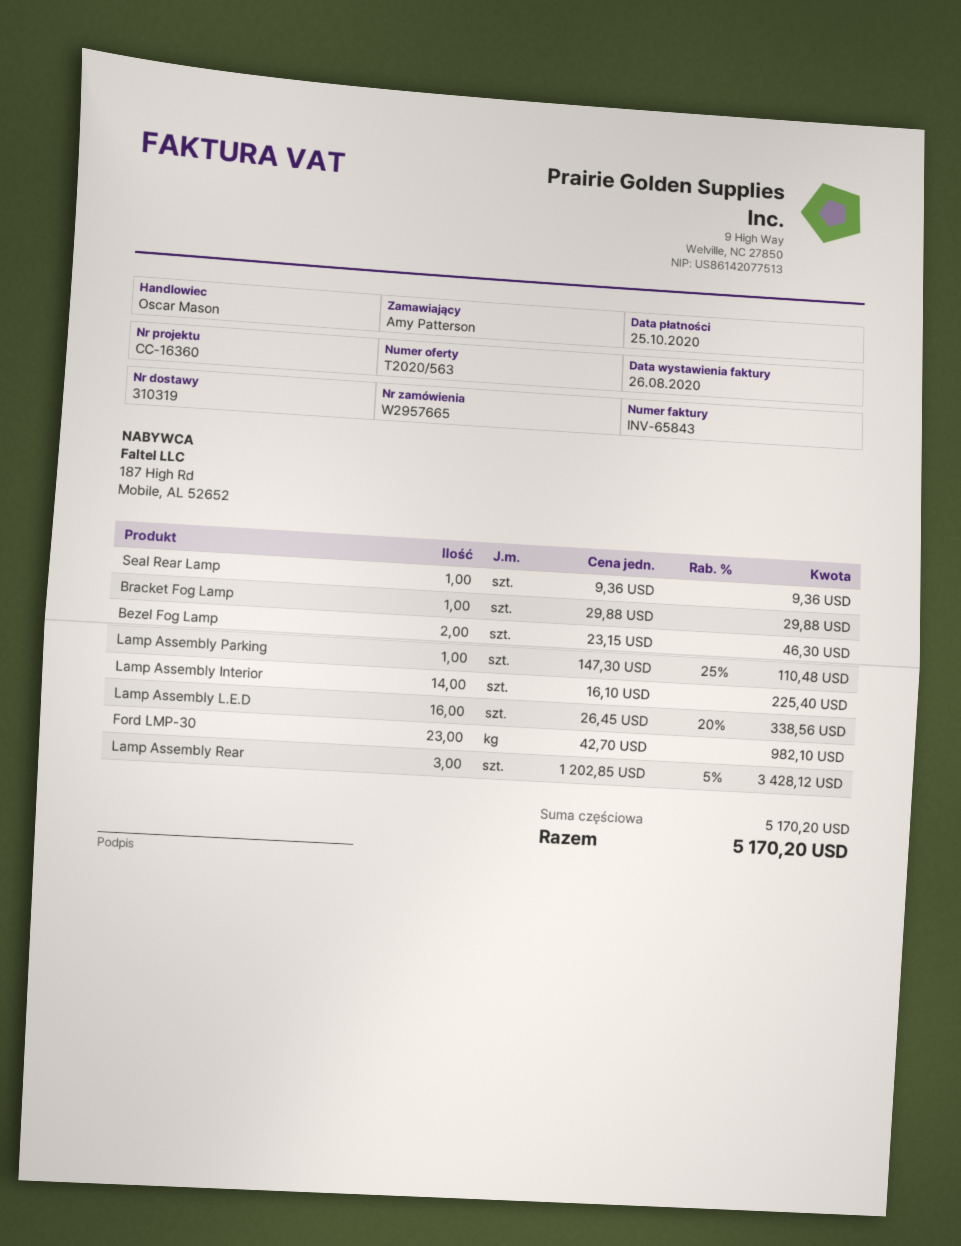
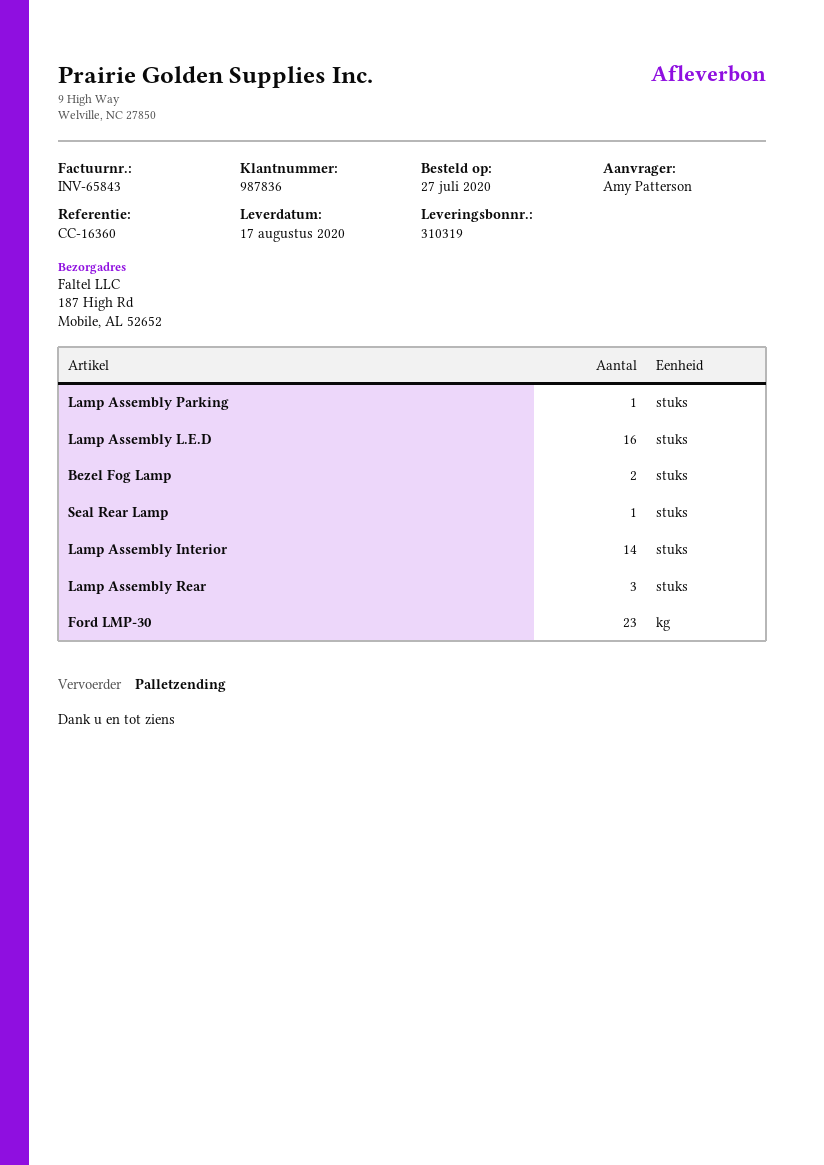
Bracket Fog Lamp: 1 -> none

